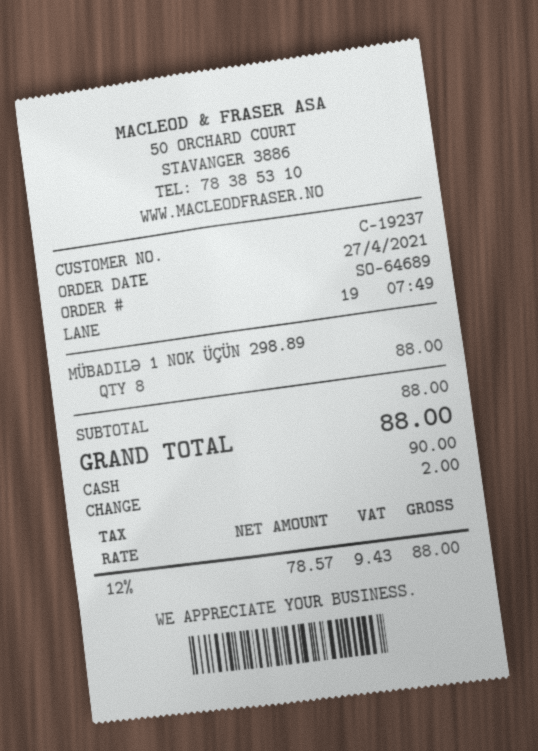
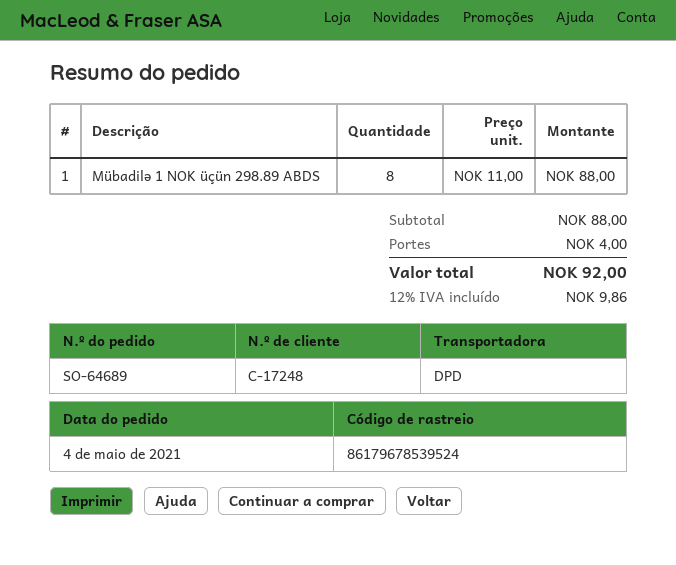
order date: 2021-04-27 -> 2021-05-04
customer number: C-19237 -> C-17248
shipping: none -> 4.00
tax: 12% = 9.43 -> 12% = 9.86
total: 88.00 -> 92.00

